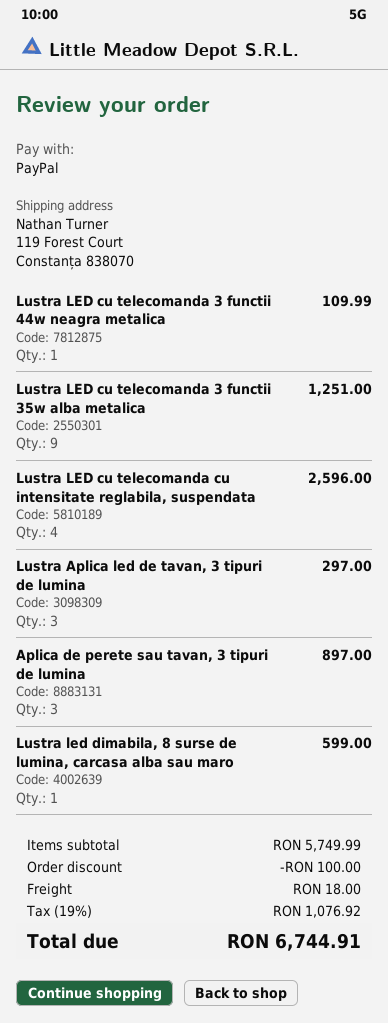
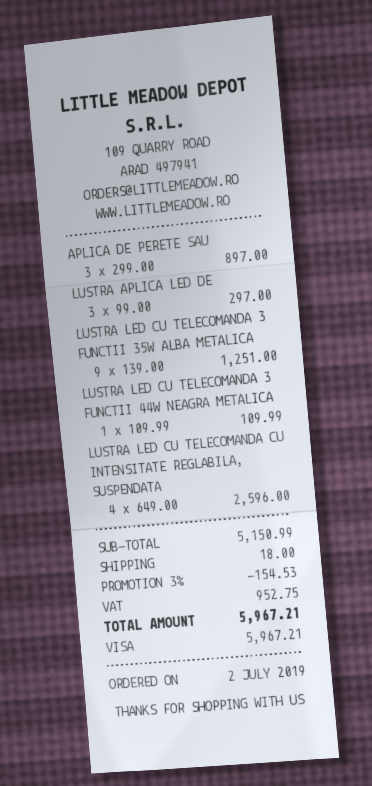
payment method: PayPal -> Visa
Lustra led dimabila, 8 surse de lumina, carcasa alba sau maro: 1 for 599.00 -> none
subtotal: 5749.99 -> 5150.99
discount: 100.00 -> 154.53
tax: 1076.92 -> 952.75
total: 6744.91 -> 5967.21

